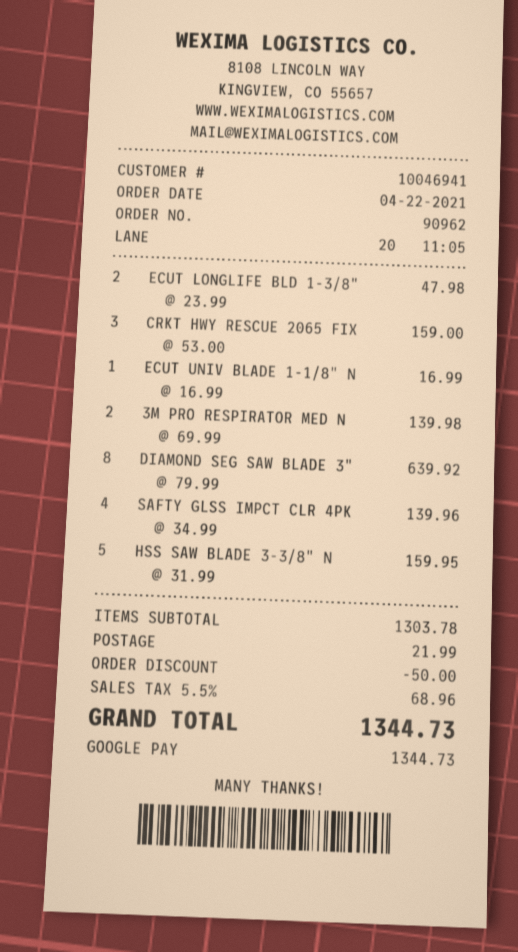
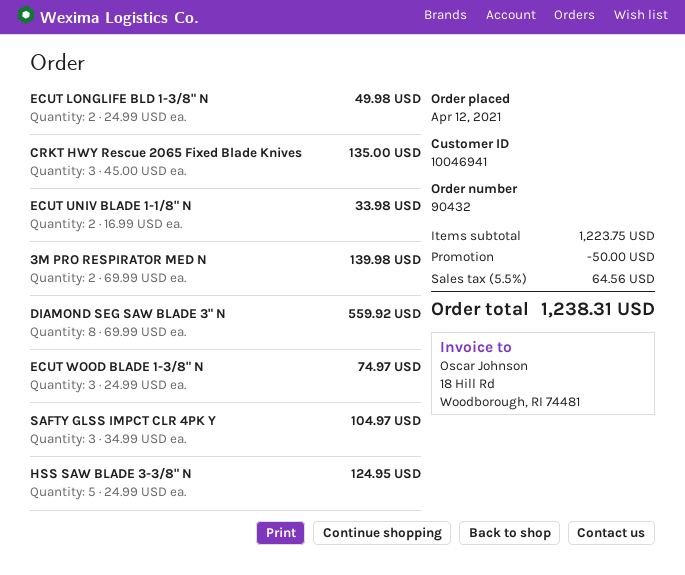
order number: 90962 -> 90432
order date: 2021-04-22 -> 2021-04-12
ECUT LONGLIFE BLD 1-3/8": 2 x 23.99 = 47.98 -> 2 x 24.99 = 49.98
CRKT HWY RESCUE 2065 FIX: 3 x 53.00 = 159.00 -> 3 x 45.00 = 135.00
ECUT UNIV BLADE 1-1/8" N: 1 x 16.99 = 16.99 -> 2 x 16.99 = 33.98
DIAMOND SEG SAW BLADE 3": 8 x 79.99 = 639.92 -> 8 x 69.99 = 559.92
SAFTY GLSS IMPCT CLR 4PK: 4 x 34.99 = 139.96 -> 3 x 34.99 = 104.97
HSS SAW BLADE 3-3/8" N: 5 x 31.99 = 159.95 -> 5 x 24.99 = 124.95
ECUT WOOD BLADE 1-3/8" N: none -> 3 x 24.99 = 74.97
subtotal: 1303.78 -> 1223.75
shipping: 21.99 -> none
tax: 5.5% = 68.96 -> 5.5% = 64.56
total: 1344.73 -> 1238.31

